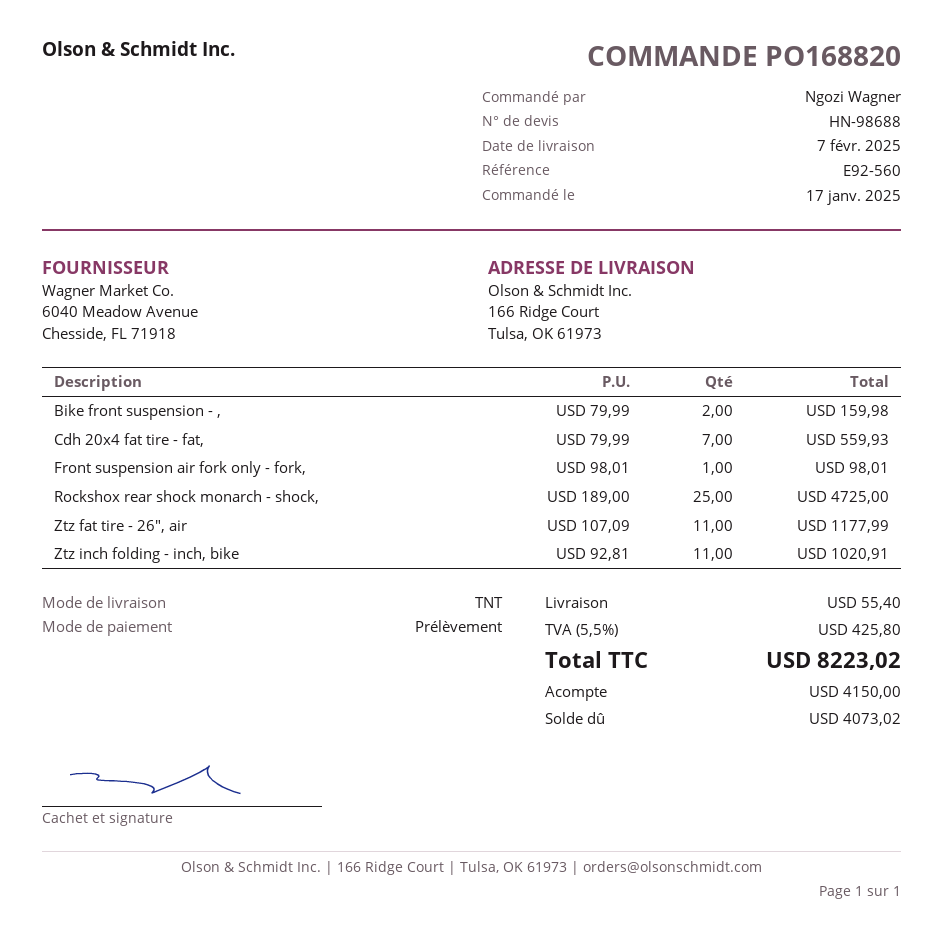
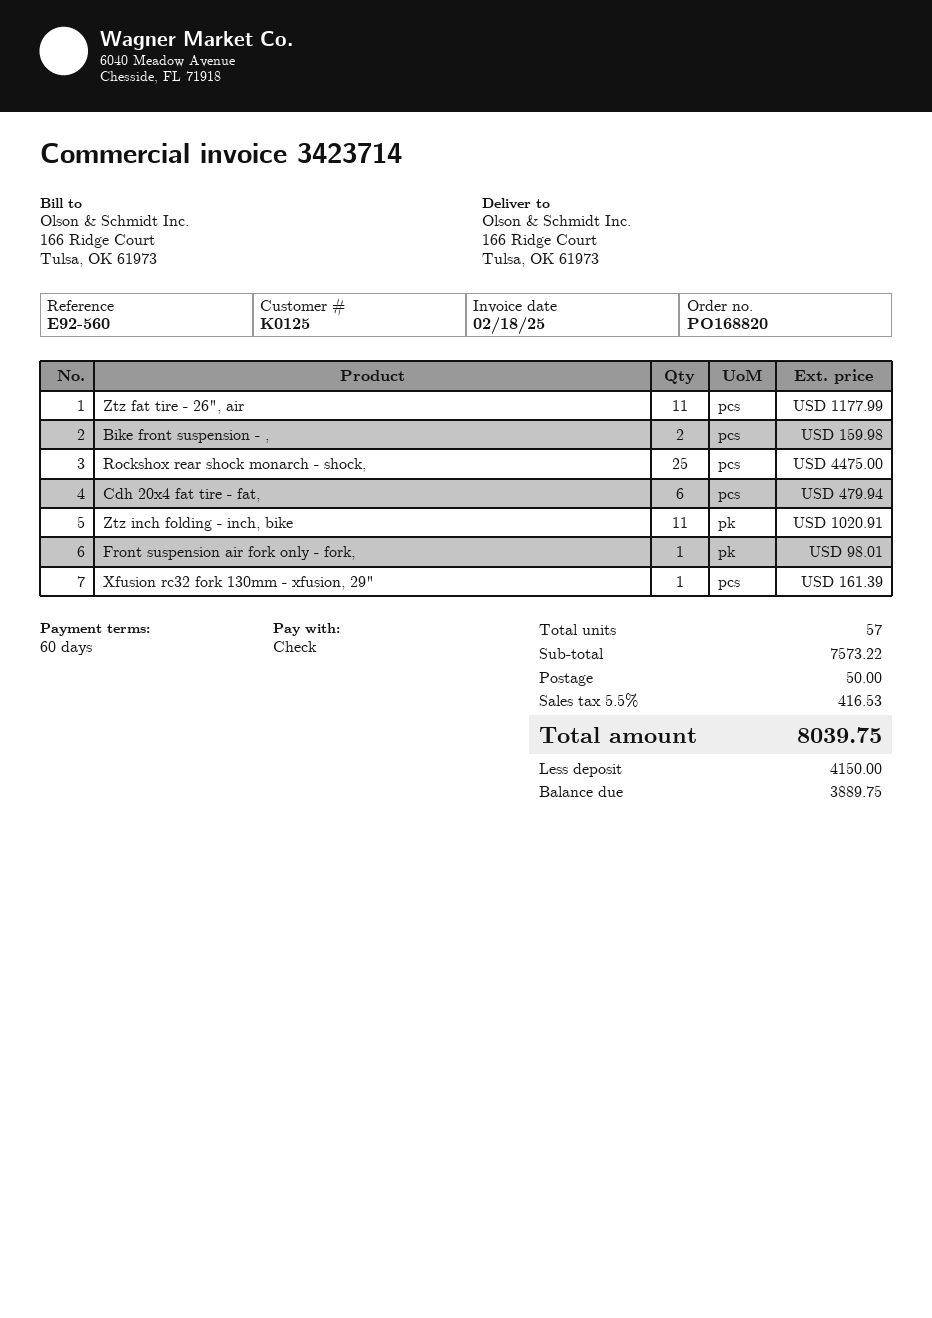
payment method: direct debit -> cheque
Cdh 20x4 fat tire - fat,: 7 for 559.93 -> 6 for 479.94
Rockshox rear shock monarch - shock,: 25 for 4725.00 -> 25 for 4475.00
Xfusion rc32 fork 130mm - xfusion, 29": none -> 1 for 161.39
shipping: 55.40 -> 50.00
tax: 5.5% = 425.80 -> 5.5% = 416.53
total: 8223.02 -> 8039.75
balance: 4073.02 -> 3889.75

